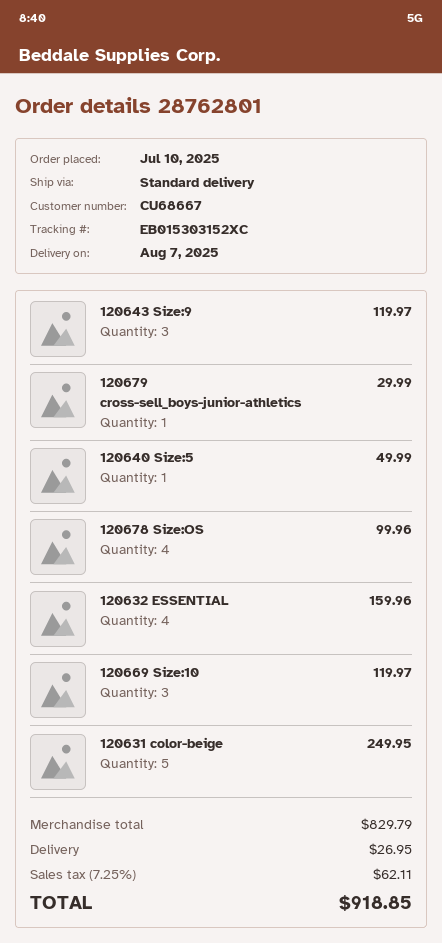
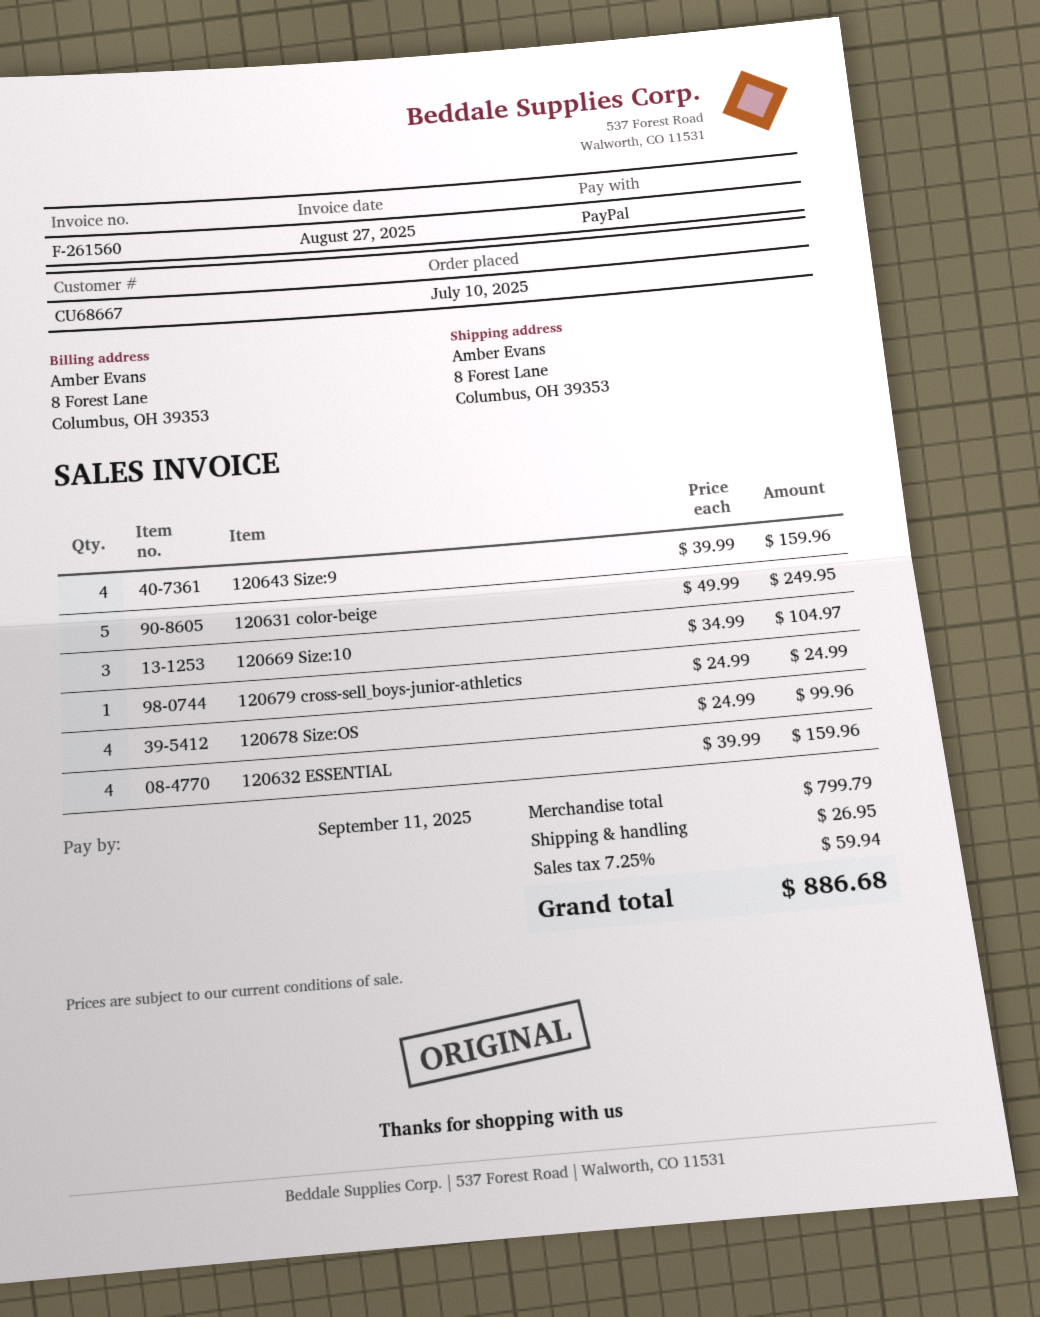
120643 Size:9: 3 for 119.97 -> 4 for 159.96
120679 cross-sell_boys-junior-athletics: 1 for 29.99 -> 1 for 24.99
120640 Size:5: 1 for 49.99 -> none
120669 Size:10: 3 for 119.97 -> 3 for 104.97
subtotal: 829.79 -> 799.79
tax: 7.25% = 62.11 -> 7.25% = 59.94
total: 918.85 -> 886.68

